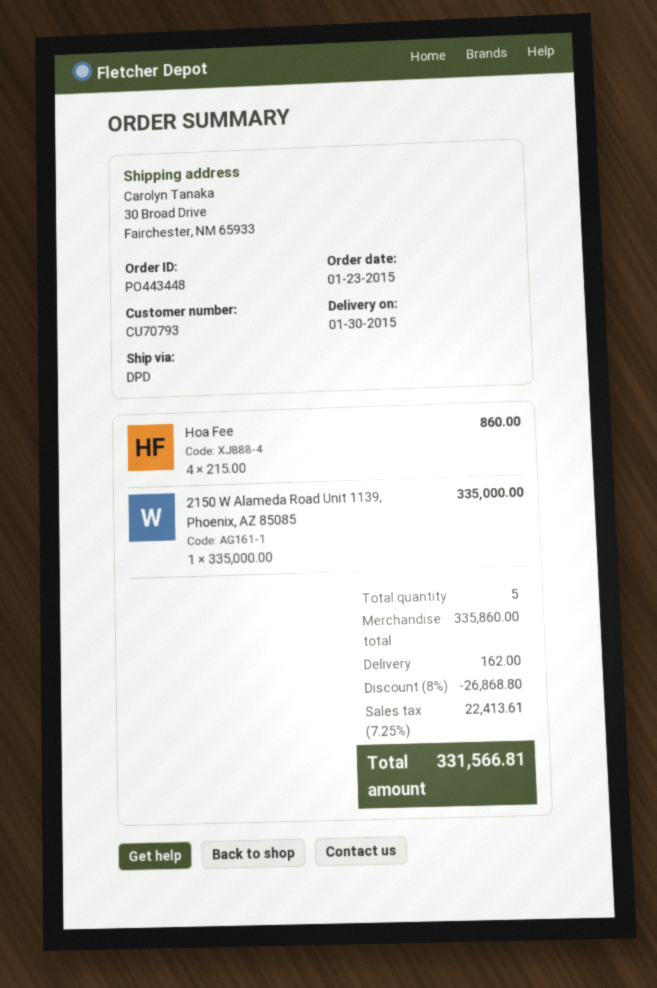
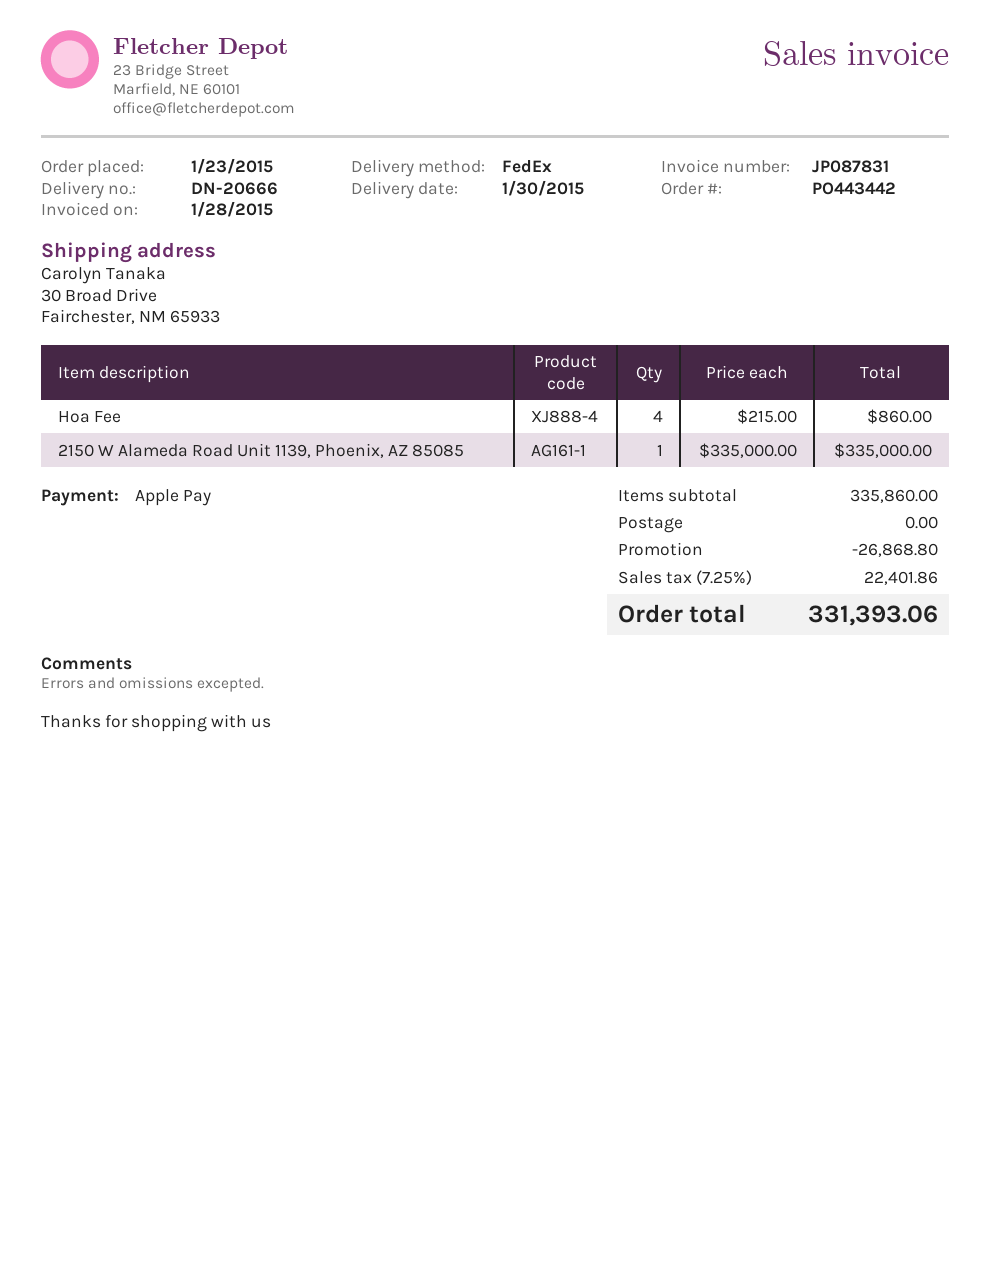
order number: PO443448 -> PO443442
shipping method: DPD -> FedEx
shipping: 162.00 -> 0.00
tax: 7.25% = 22413.61 -> 7.25% = 22401.86
total: 331566.81 -> 331393.06

